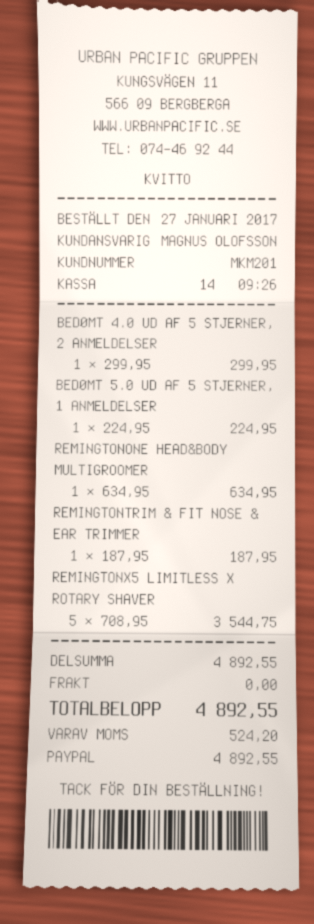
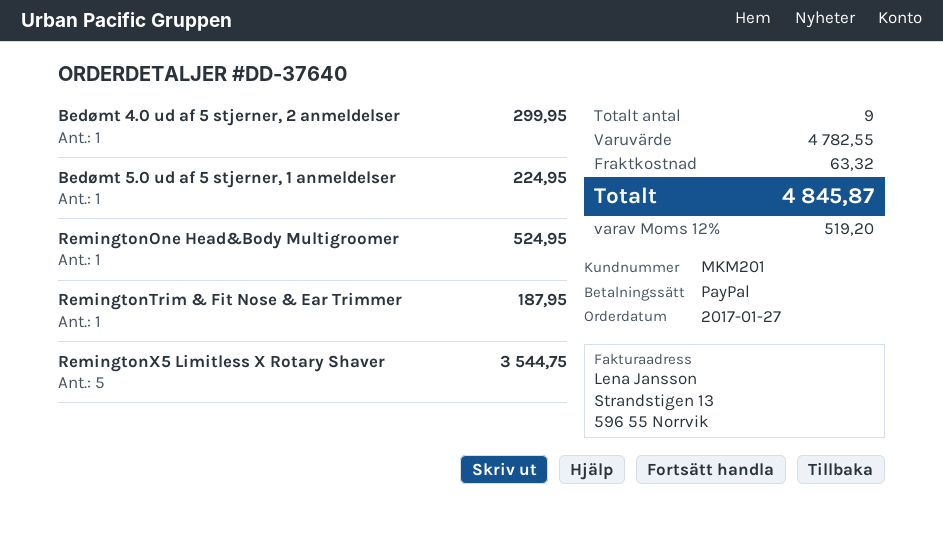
REMINGTONONE HEAD&BODY MULTIGROOMER: 1 for 634.95 -> 1 for 524.95
subtotal: 4892.55 -> 4782.55
shipping: 0.00 -> 63.32
tax: 524.20 -> 519.20
total: 4892.55 -> 4845.87

